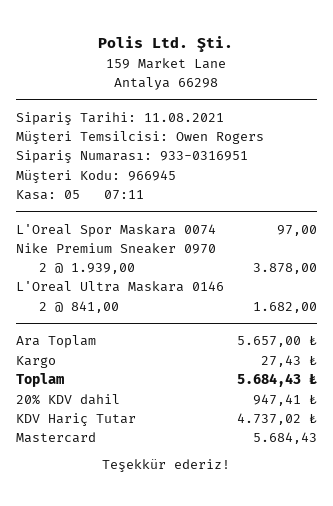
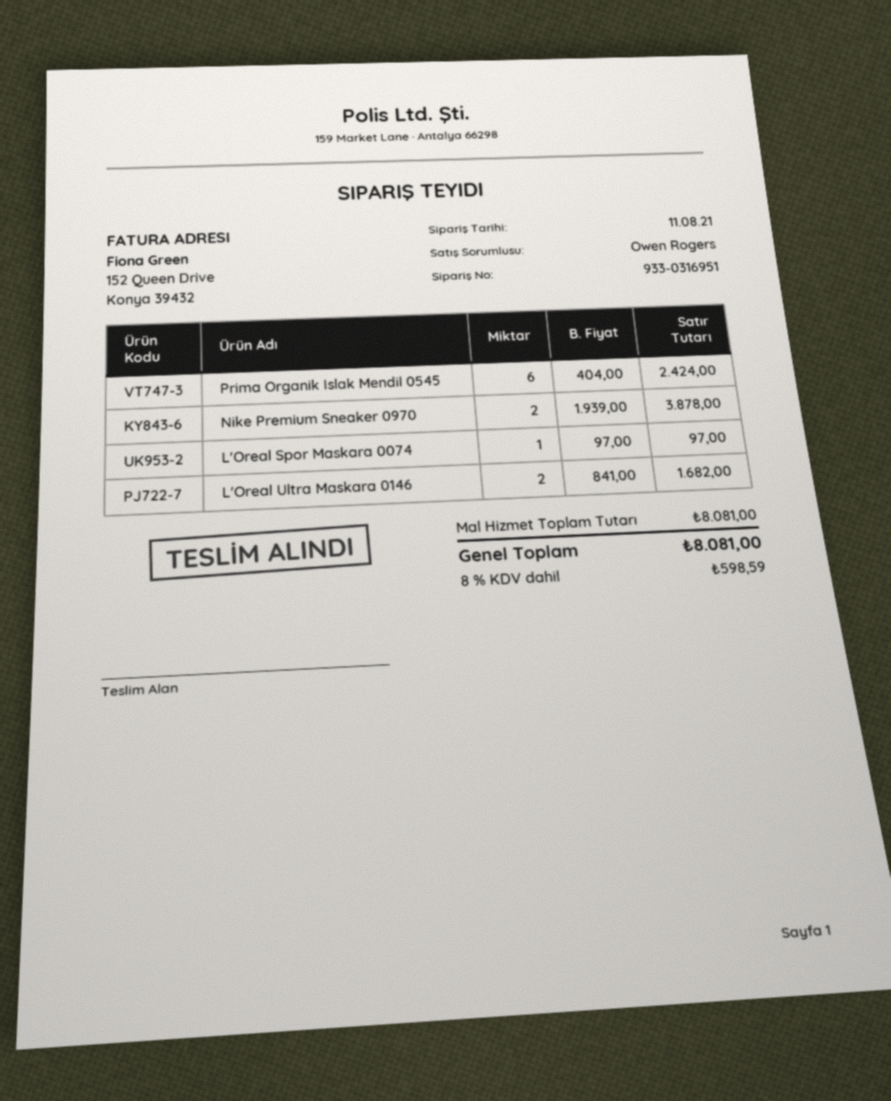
Prima Organik Islak Mendil 0545: none -> 6 x 404.00 = 2424.00
subtotal: 5657.00 -> 8081.00
shipping: 27.43 -> none
tax: 20% = 947.41 -> 8% = 598.59
total: 5684.43 -> 8081.00

